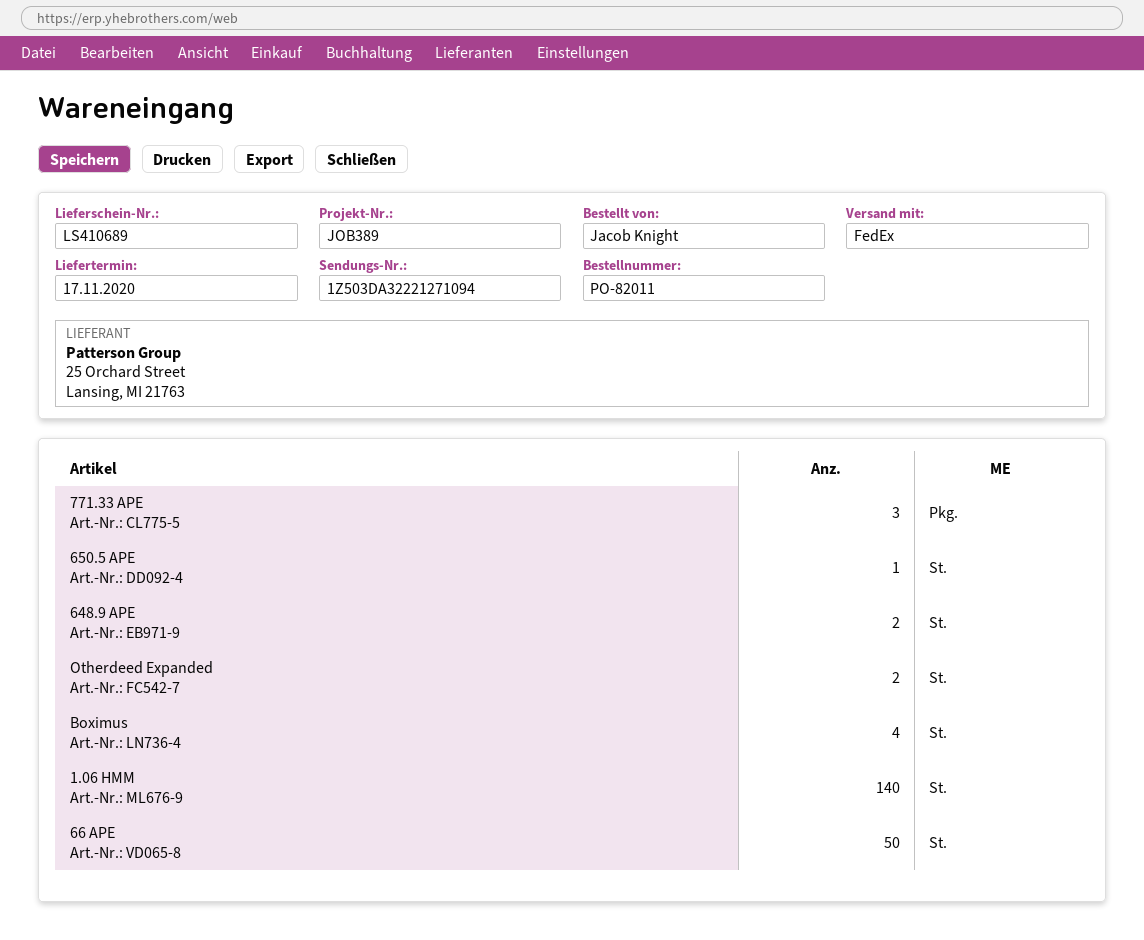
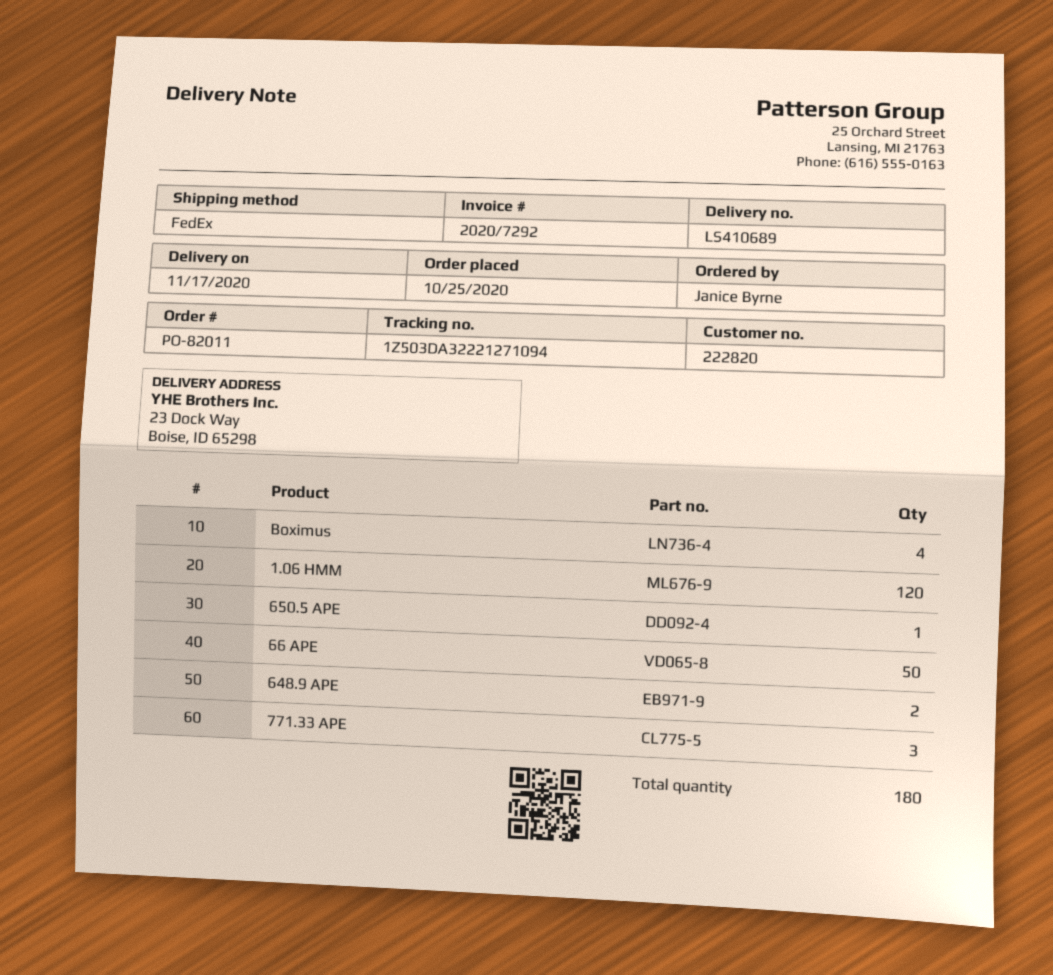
ordered by: Jacob Knight -> Janice Byrne
Otherdeed Expanded: 2 -> none
1.06 HMM: 140 -> 120

